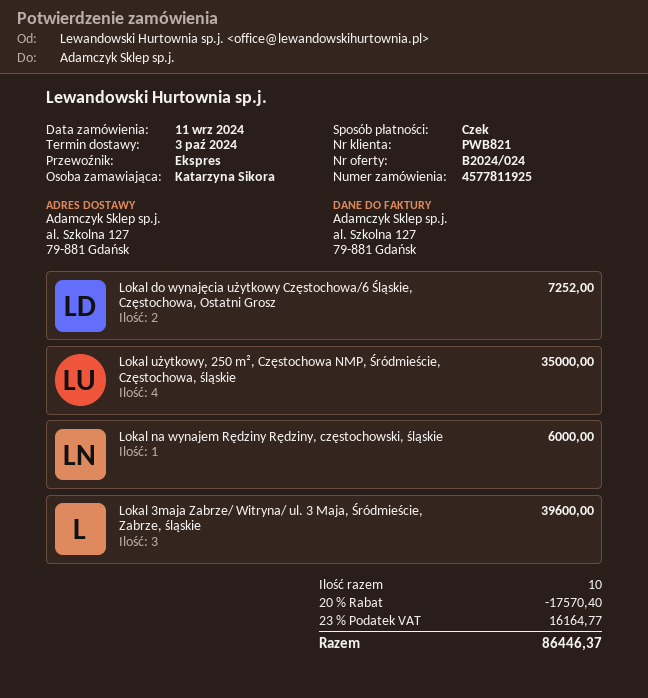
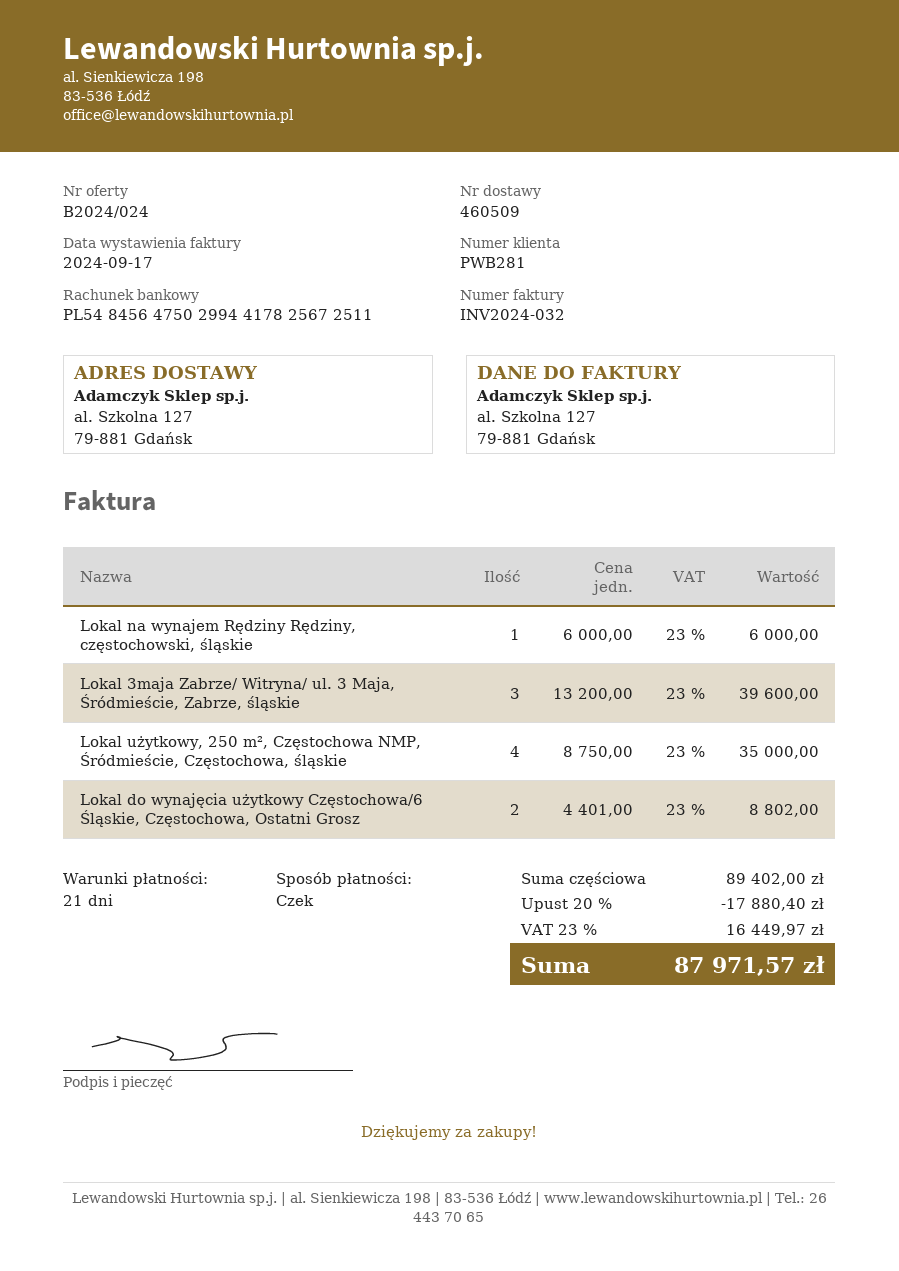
customer number: PWB821 -> PWB281
Lokal do wynajęcia użytkowy Częstochowa/6 Śląskie, Częstochowa, Ostatni Grosz: 2 for 7252.00 -> 2 for 8802.00
discount: 20% = 17570.40 -> 20% = 17880.40
tax: 23% = 16164.77 -> 23% = 16449.97
total: 86446.37 -> 87971.57

